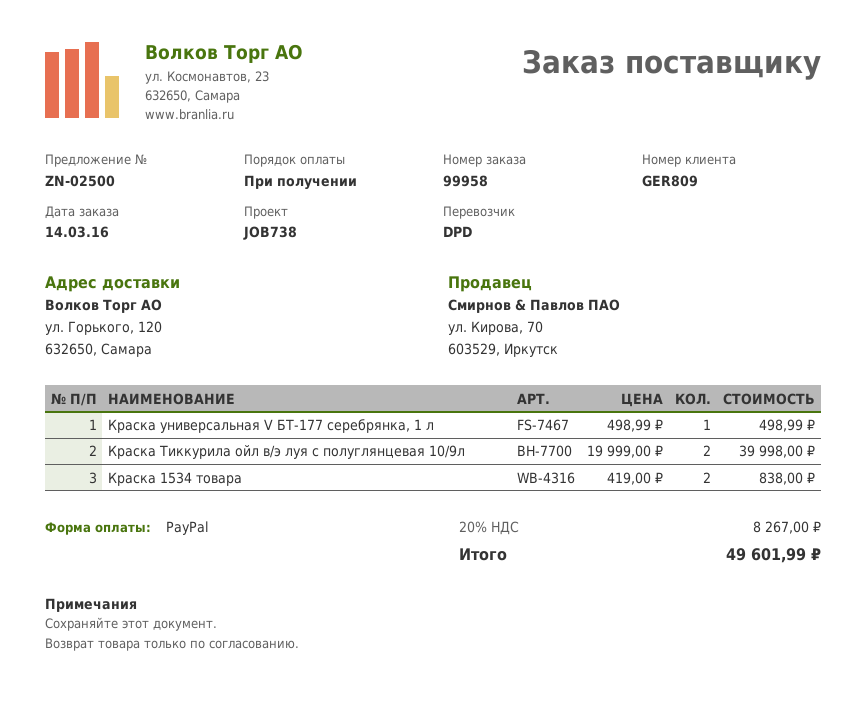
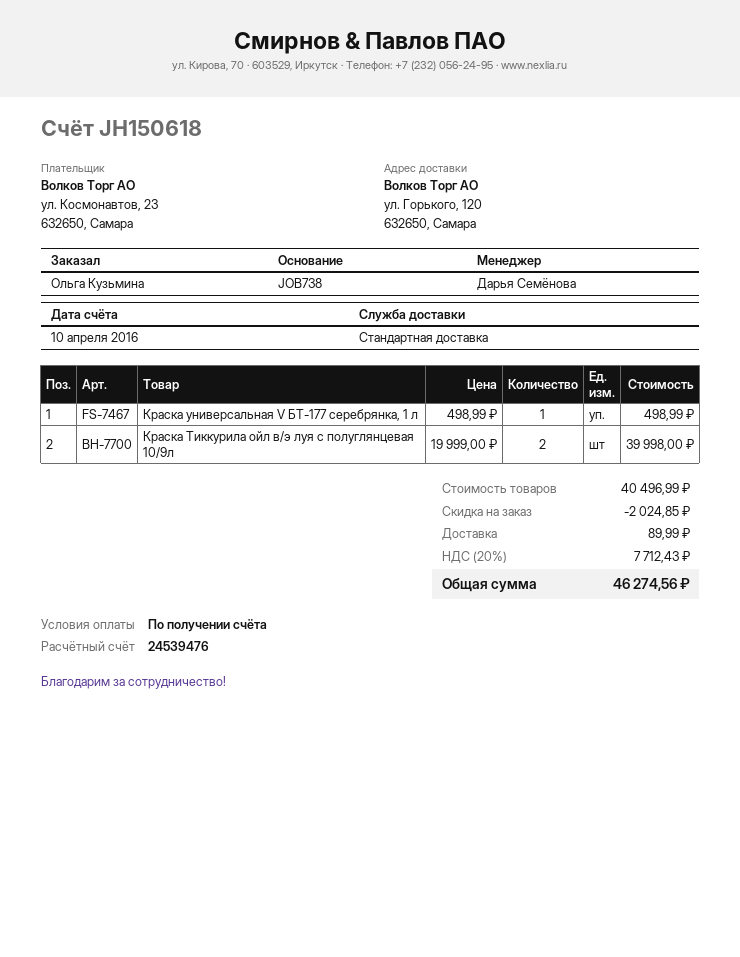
shipping method: DPD -> standard
Краска 1534 товара: 2 x 419.00 = 838.00 -> none
discount: none -> 2024.85
shipping: none -> 89.99
tax: 20% = 8267.00 -> 20% = 7712.43
total: 49601.99 -> 46274.56

